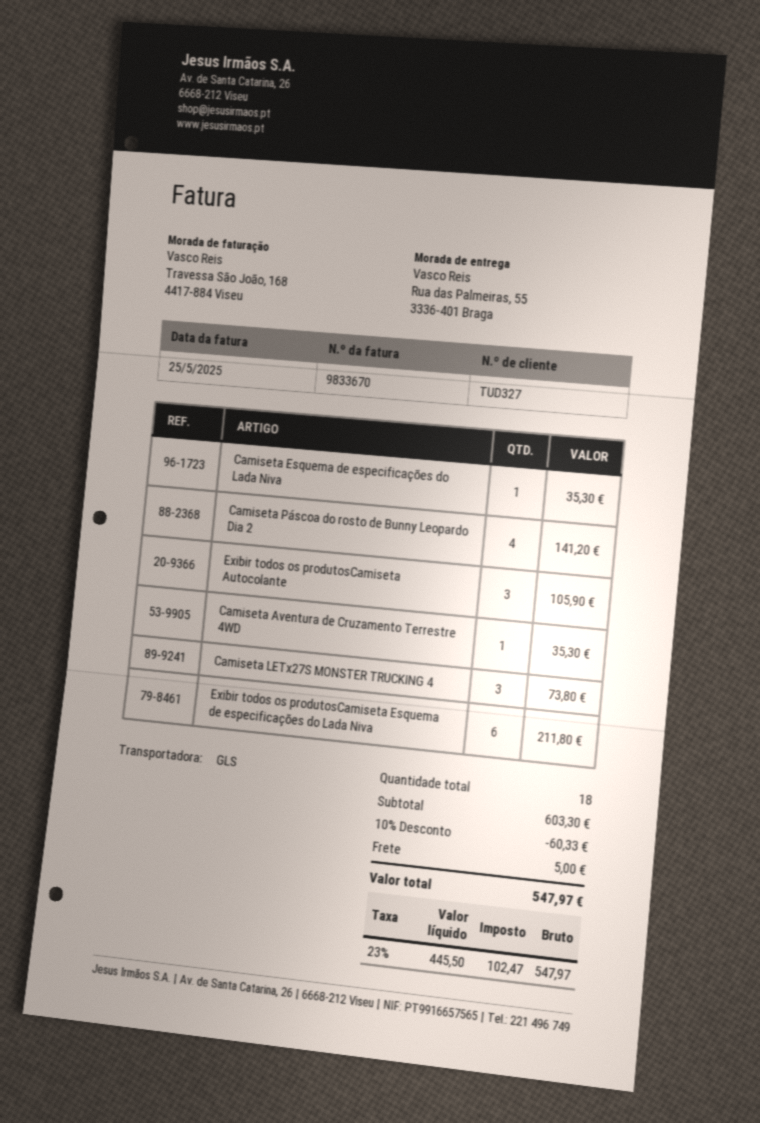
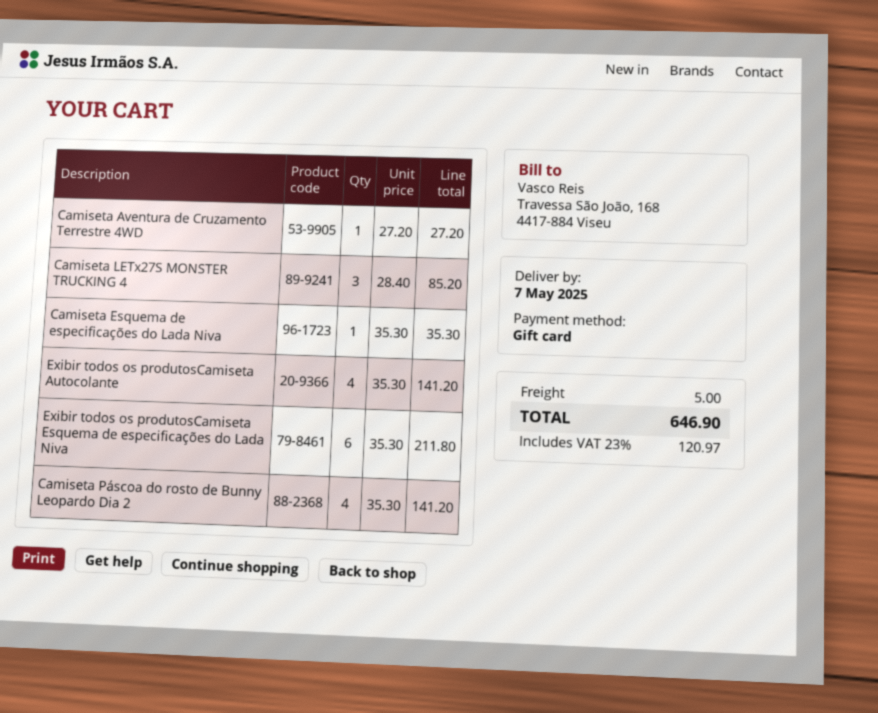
Exibir todos os produtosCamiseta Autocolante: 3 for 105.90 -> 4 for 141.20
Camiseta Aventura de Cruzamento Terrestre 4WD: 1 for 35.30 -> 1 for 27.20
Camiseta LETx27S MONSTER TRUCKING 4: 3 for 73.80 -> 3 for 85.20
discount: 10% = 60.33 -> none
tax: 23% = 102.47 -> 23% = 120.97
total: 547.97 -> 646.90

